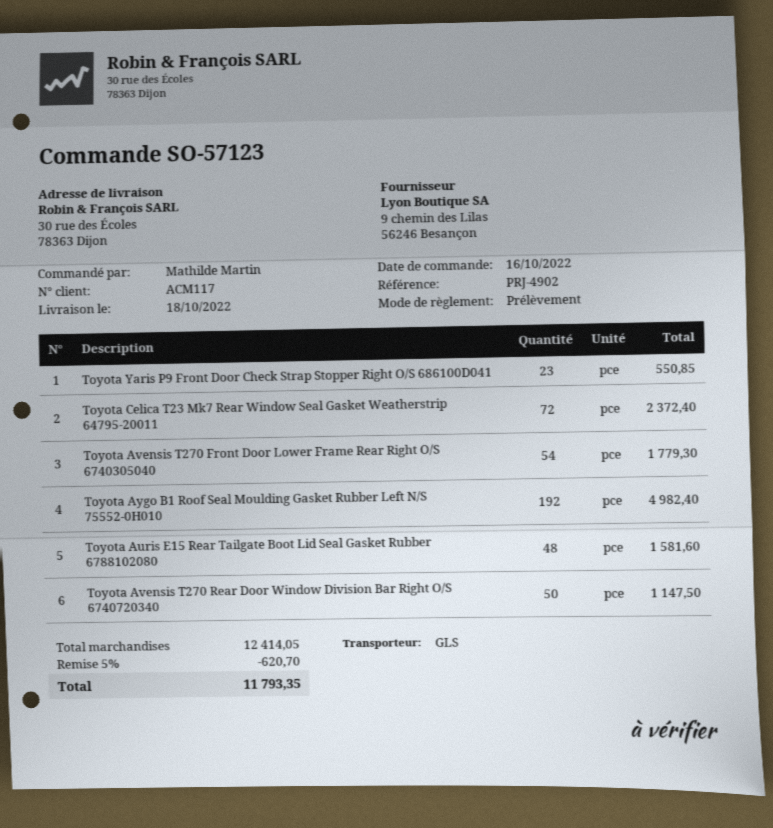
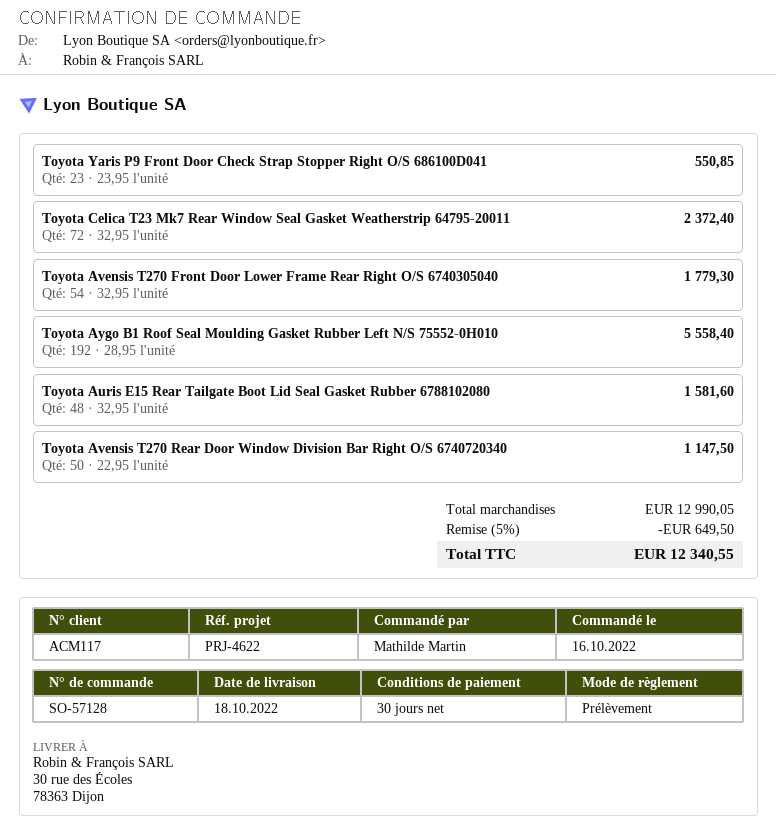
order number: SO-57123 -> SO-57128
reference: PRJ-4902 -> PRJ-4622
Toyota Aygo B1 Roof Seal Moulding Gasket Rubber Left N/S 75552-0H010: 192 for 4982.40 -> 192 for 5558.40
subtotal: 12414.05 -> 12990.05
discount: 5% = 620.70 -> 5% = 649.50
total: 11793.35 -> 12340.55

